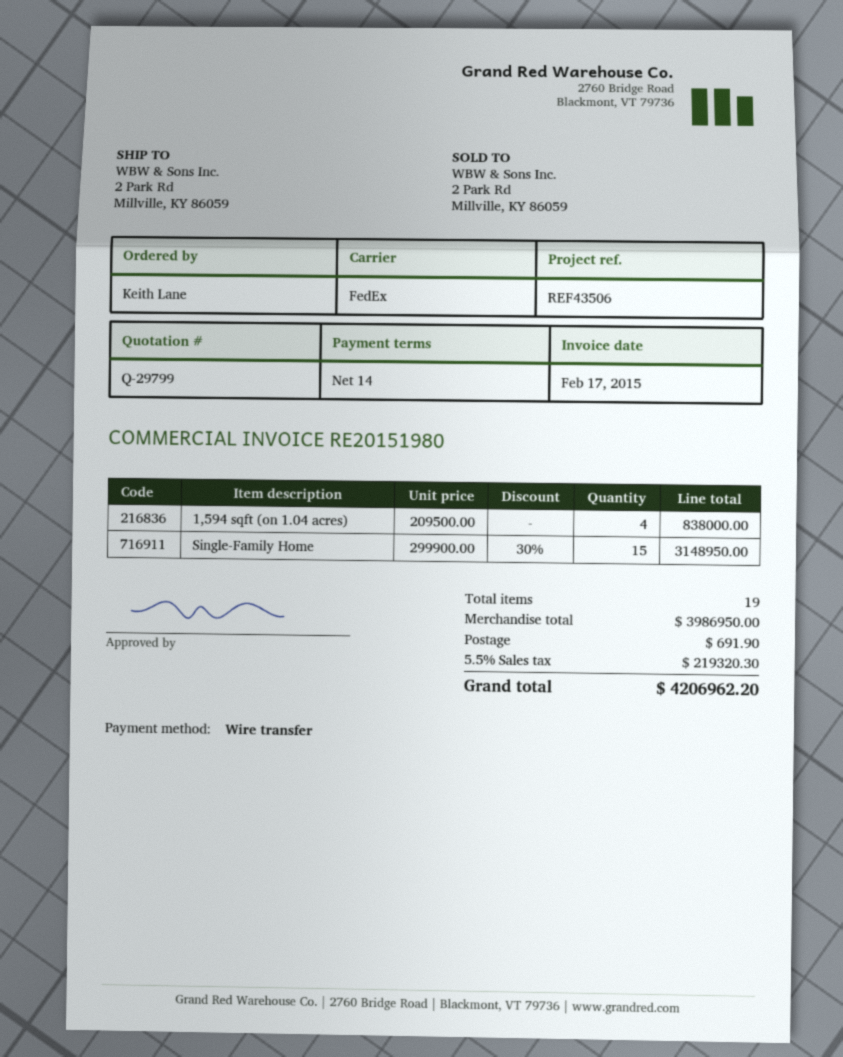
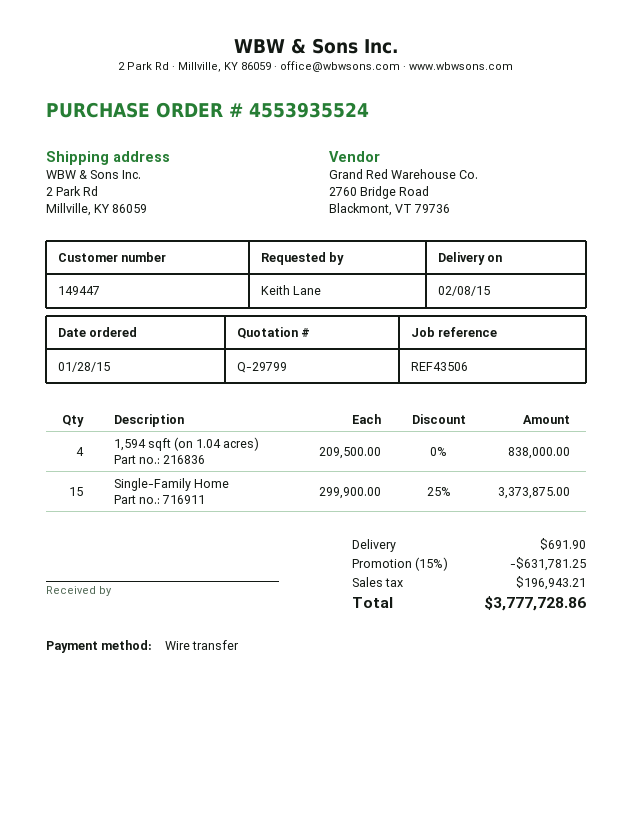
Single-Family Home: 15 x 299900.00 - 30% = 3148950.00 -> 15 x 299900.00 - 25% = 3373875.00
discount: none -> 15% = 631781.25
tax: 219320.30 -> 196943.21
total: 4206962.20 -> 3777728.86

